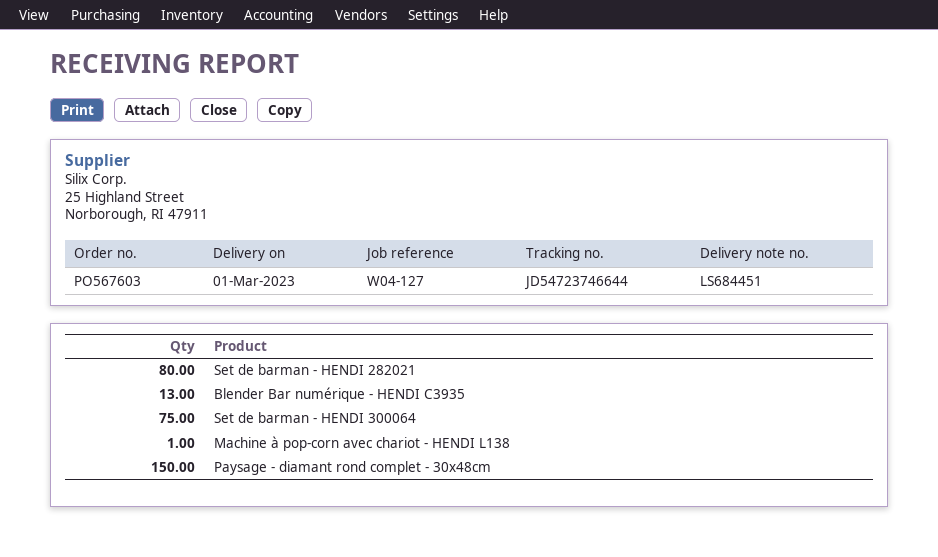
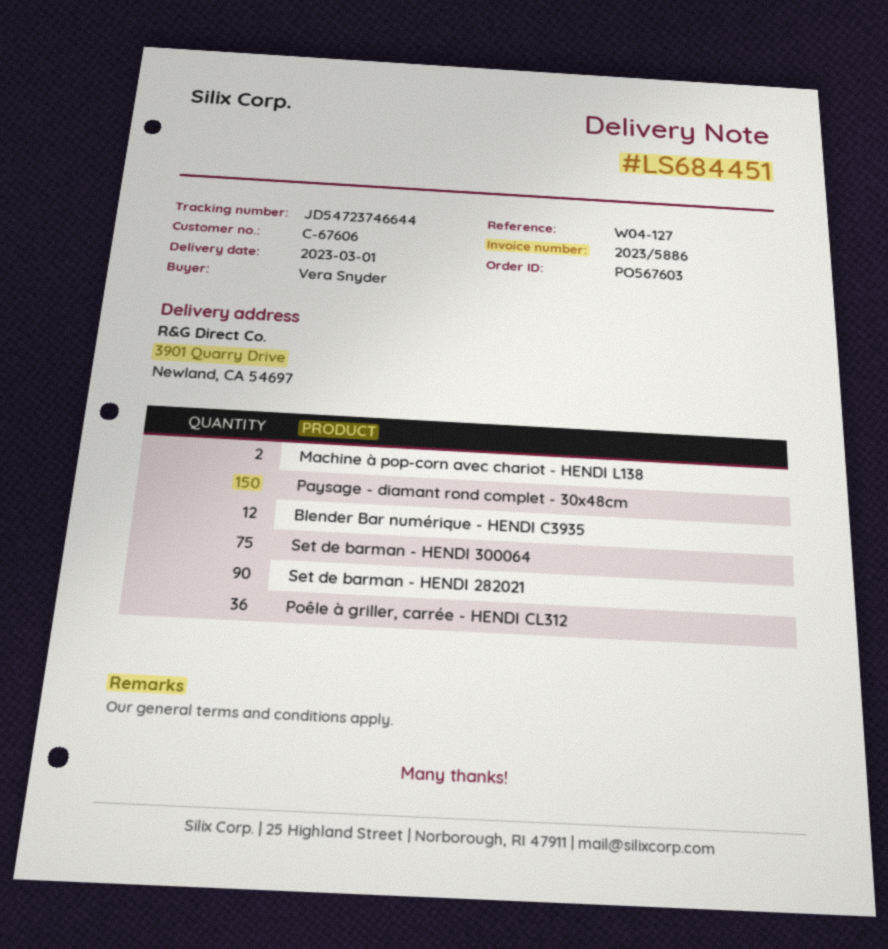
Set de barman - HENDI 282021: 80 -> 90
Blender Bar numérique - HENDI C3935: 13 -> 12
Machine à pop-corn avec chariot - HENDI L138: 1 -> 2
Poêle à griller, carrée - HENDI CL312: none -> 36

